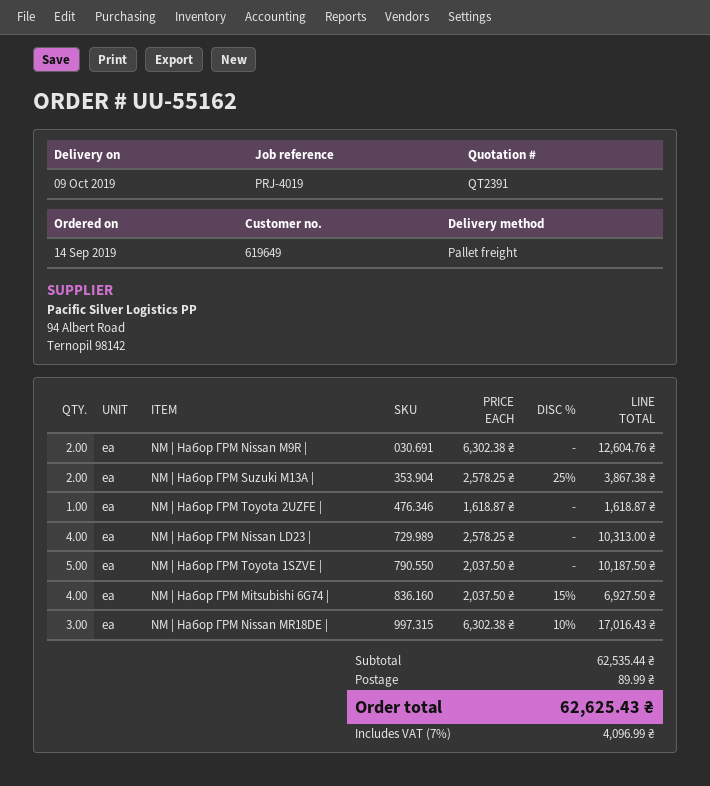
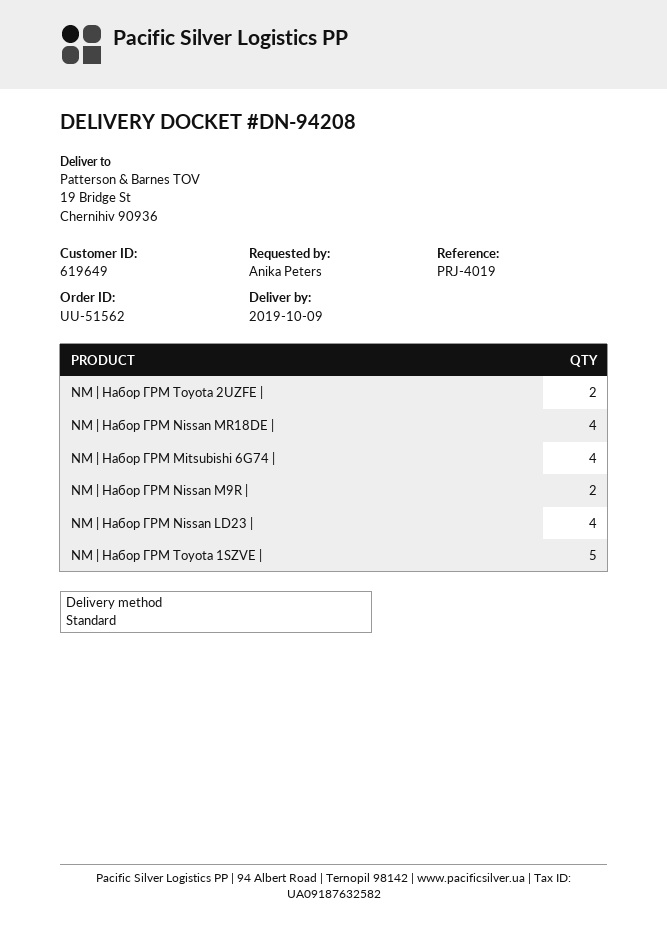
order number: UU-55162 -> UU-51562
shipping method: pallet freight -> standard
NM | Набор ГРМ Suzuki M13A |: 2 -> none
NM | Набор ГРМ Toyota 2UZFE |: 1 -> 2
NM | Набор ГРМ Nissan MR18DE |: 3 -> 4

